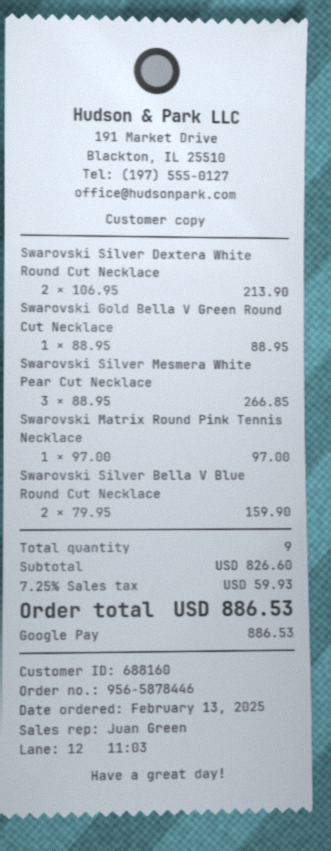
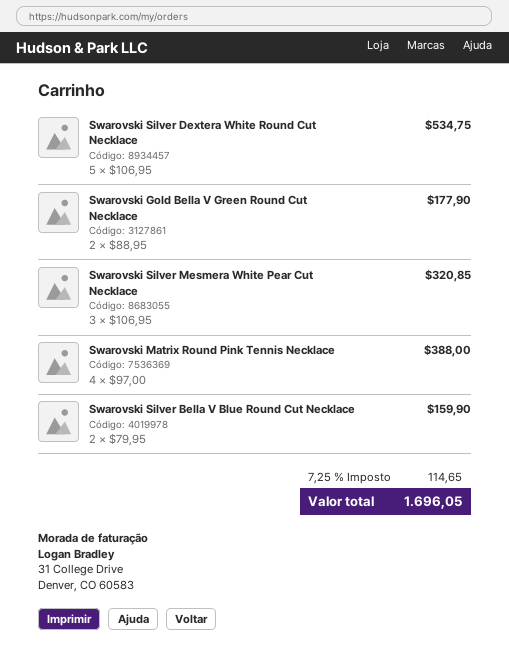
Swarovski Silver Dextera White Round Cut Necklace: 2 x 106.95 = 213.90 -> 5 x 106.95 = 534.75
Swarovski Gold Bella V Green Round Cut Necklace: 1 x 88.95 = 88.95 -> 2 x 88.95 = 177.90
Swarovski Silver Mesmera White Pear Cut Necklace: 3 x 88.95 = 266.85 -> 3 x 106.95 = 320.85
Swarovski Matrix Round Pink Tennis Necklace: 1 x 97.00 = 97.00 -> 4 x 97.00 = 388.00
tax: 7.25% = 59.93 -> 7.25% = 114.65
total: 886.53 -> 1696.05

